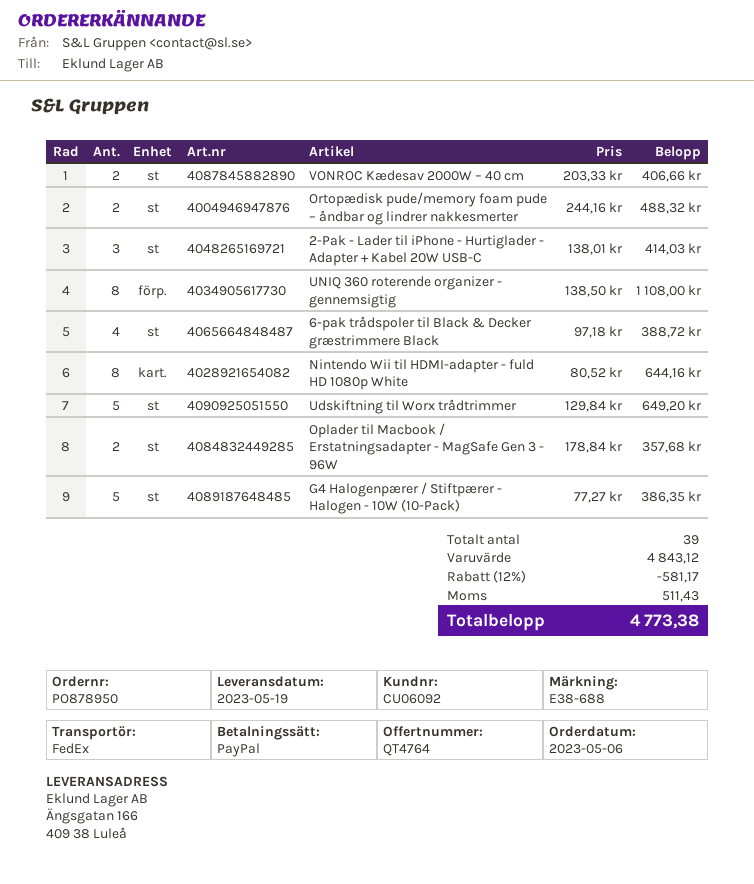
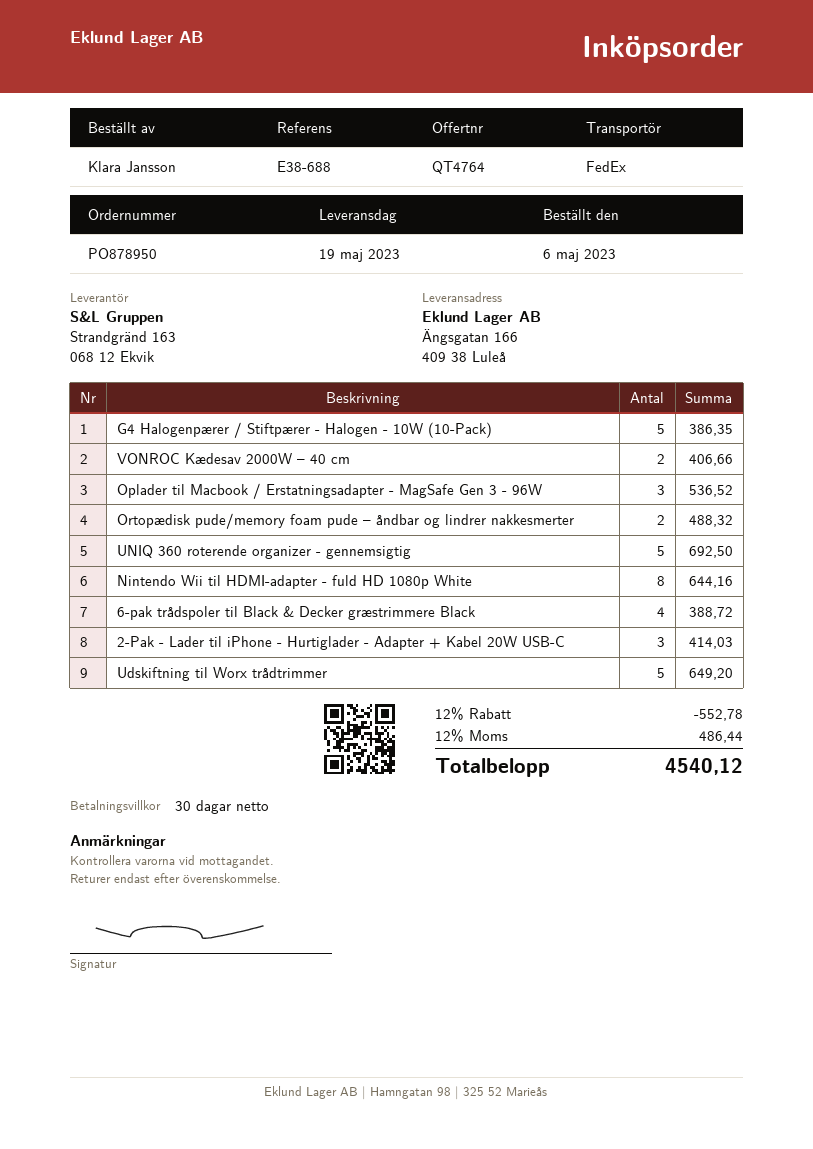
UNIQ 360 roterende organizer - gennemsigtig: 8 for 1108.00 -> 5 for 692.50
Oplader til Macbook / Erstatningsadapter - MagSafe Gen 3 - 96W: 2 for 357.68 -> 3 for 536.52
discount: 12% = 581.17 -> 12% = 552.78
tax: 511.43 -> 486.44
total: 4773.38 -> 4540.12

